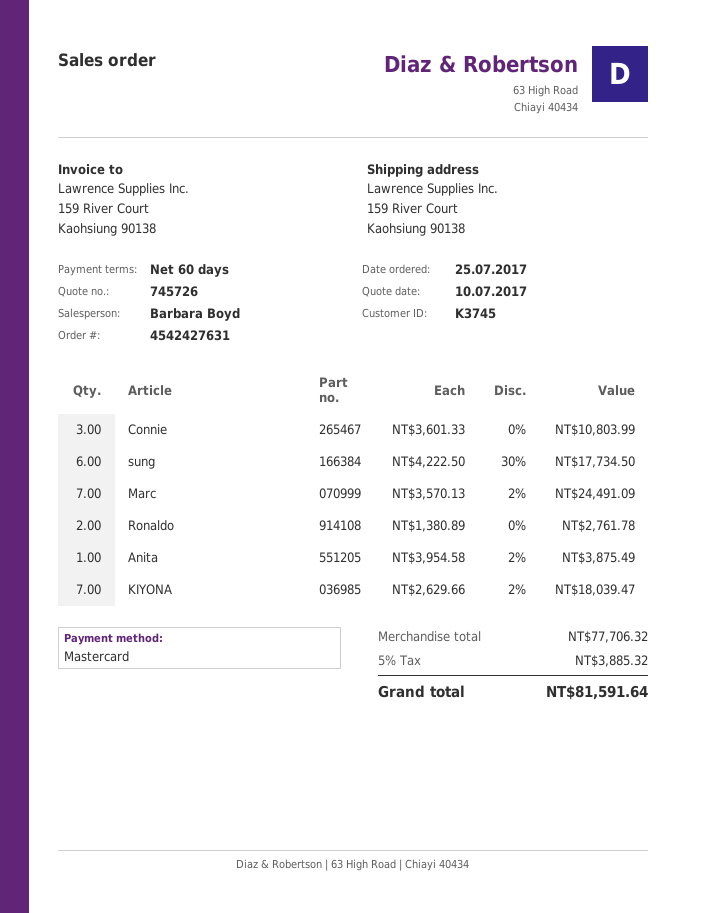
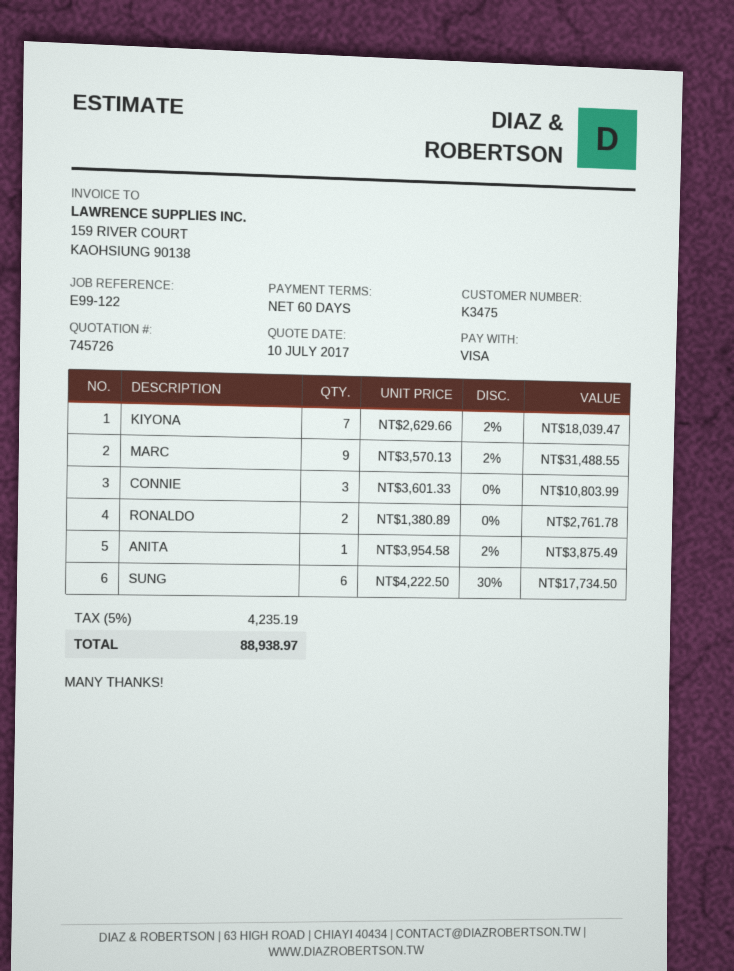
customer number: K3745 -> K3475
payment method: Mastercard -> Visa
Marc: 7 x 3570.13 - 2% = 24491.09 -> 9 x 3570.13 - 2% = 31488.55
tax: 5% = 3885.32 -> 5% = 4235.19
total: 81591.64 -> 88938.97

